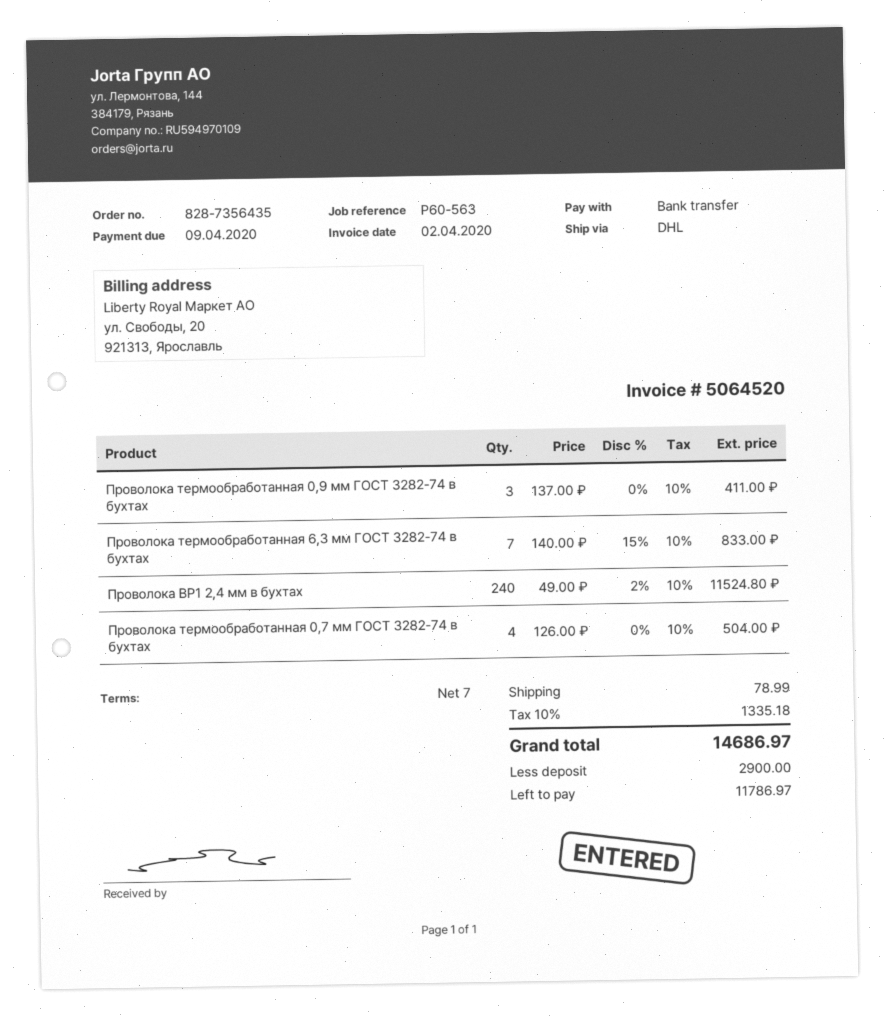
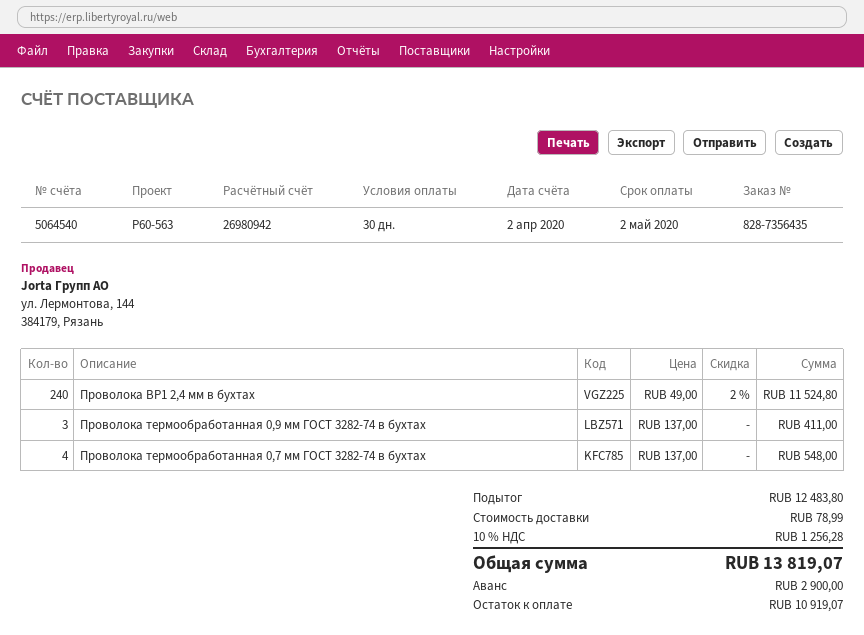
invoice number: 5064520 -> 5064540
payment terms: 7 days -> 30 days
due date: 2020-04-09 -> 2020-05-02
Проволока термообработанная 6,3 мм ГОСТ 3282-74 в бухтах: 7 x 140.00 - 15% = 833.00 -> none
Проволока термообработанная 0,7 мм ГОСТ 3282-74 в бухтах: 4 x 126.00 = 504.00 -> 4 x 137.00 = 548.00
tax: 10% = 1335.18 -> 10% = 1256.28
total: 14686.97 -> 13819.07
balance: 11786.97 -> 10919.07

